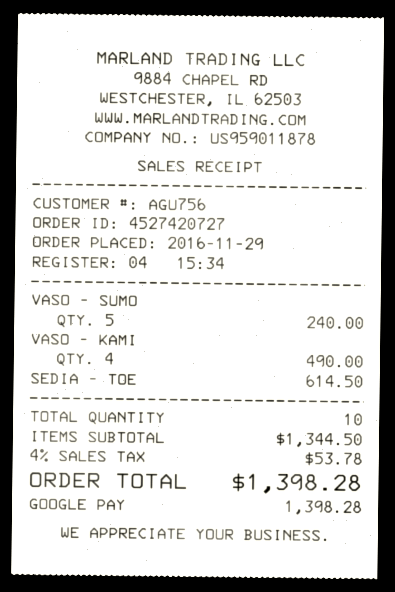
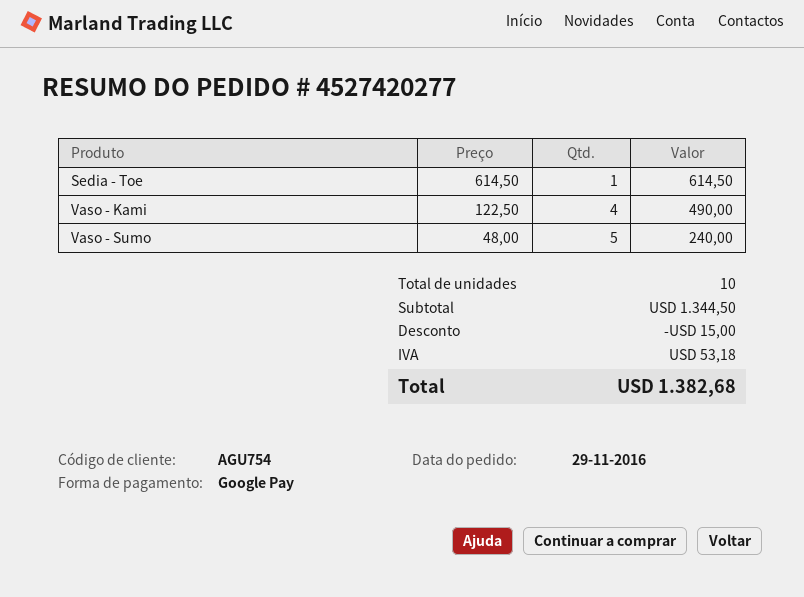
order number: 4527420727 -> 4527420277
customer number: AGU756 -> AGU754
discount: none -> 15.00
tax: 53.78 -> 53.18
total: 1398.28 -> 1382.68

